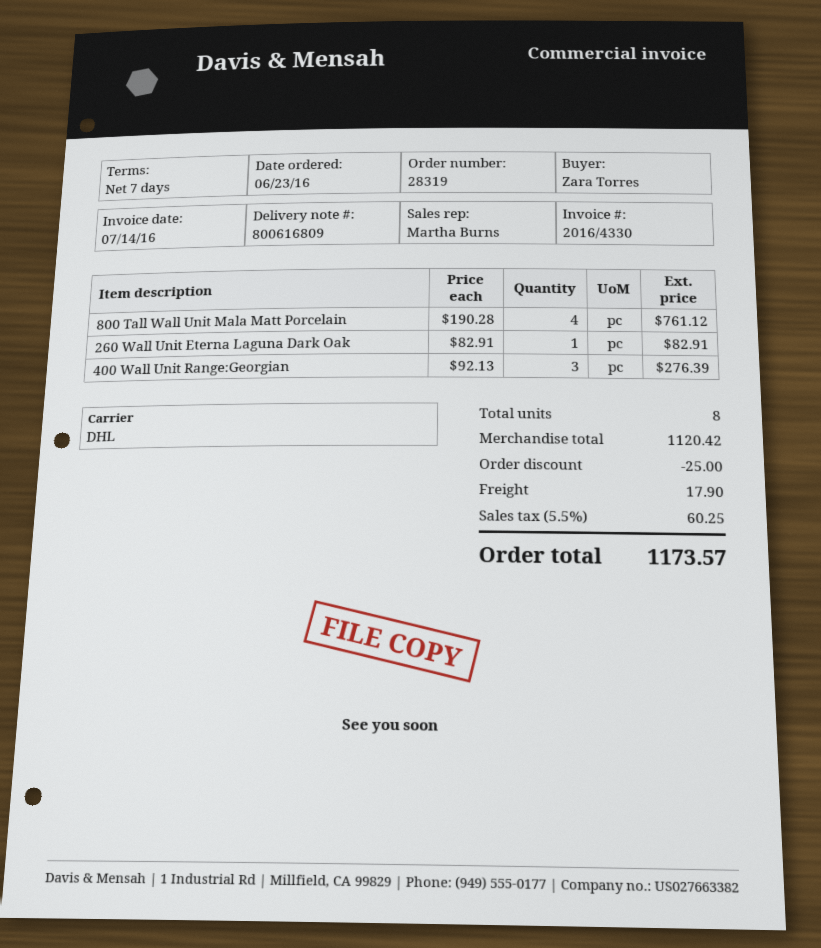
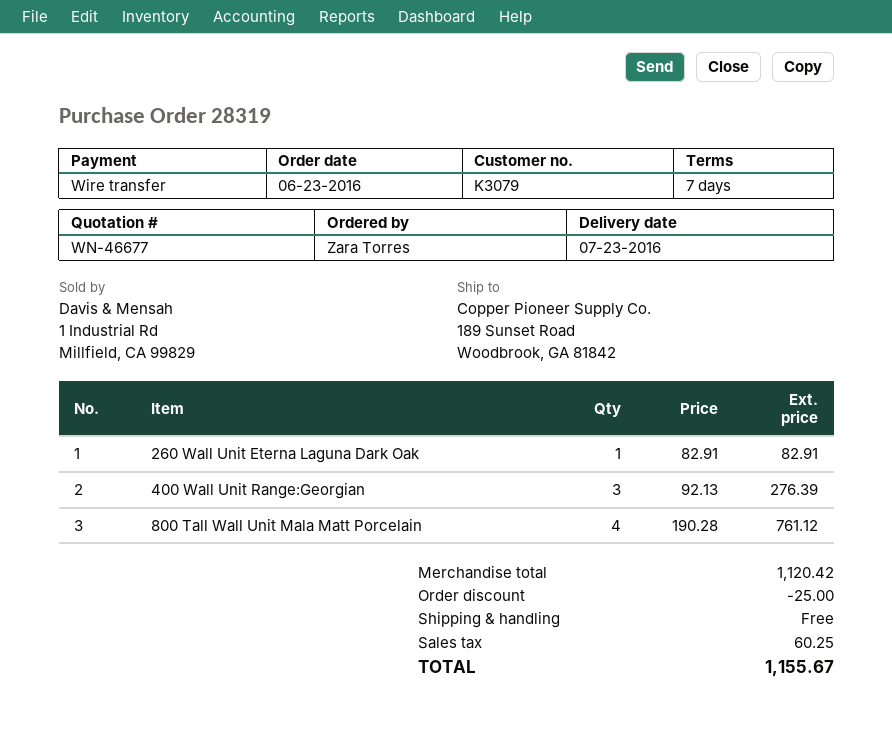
shipping: 17.90 -> 0.00
total: 1173.57 -> 1155.67

